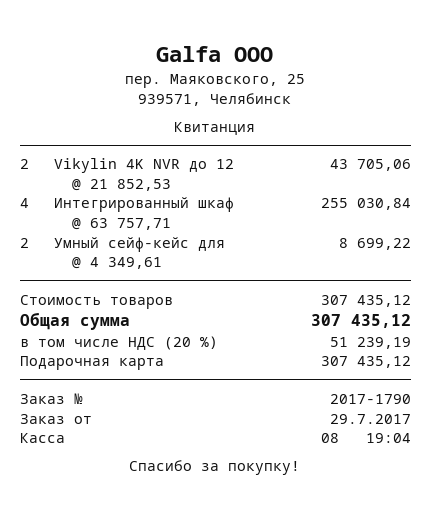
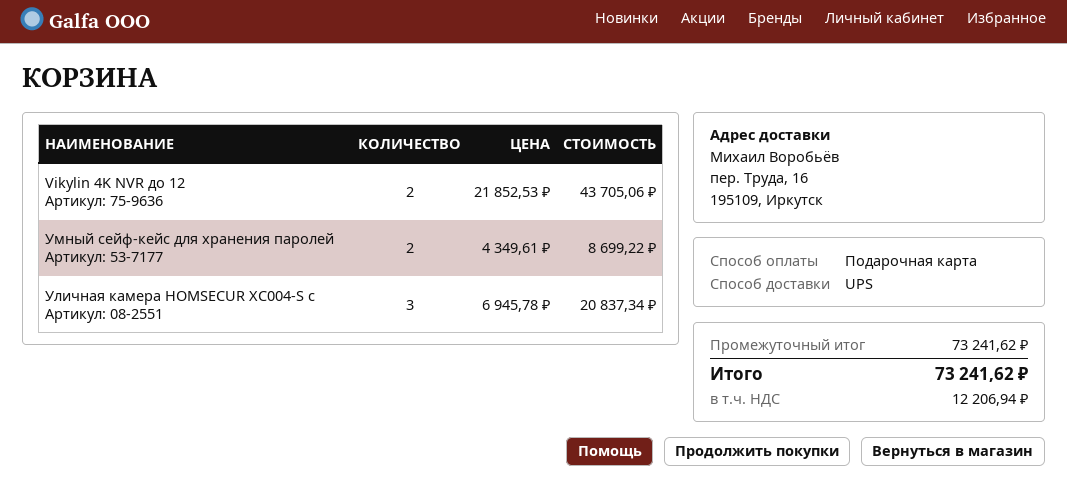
Интегрированный шкаф: 4 x 63757.71 = 255030.84 -> none
Уличная камера HOMSECUR XC004-S с: none -> 3 x 6945.78 = 20837.34
subtotal: 307435.12 -> 73241.62
tax: 51239.19 -> 12206.94
total: 307435.12 -> 73241.62

